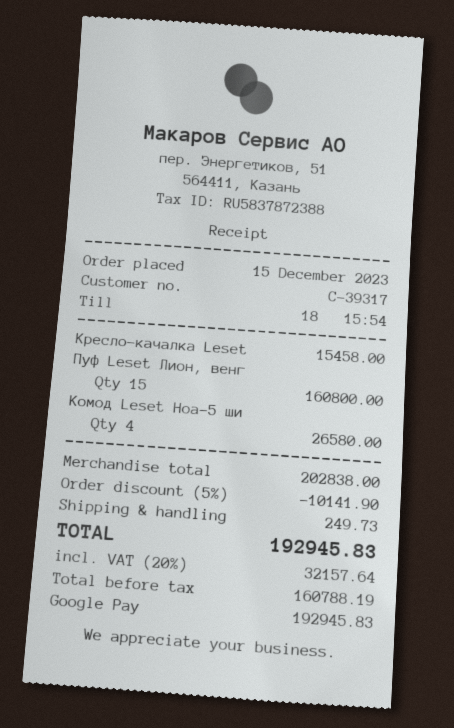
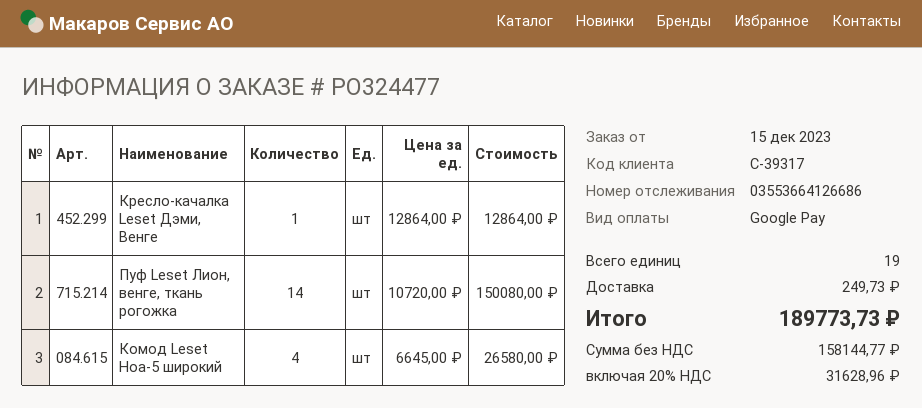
Кресло-качалка Leset: 1 for 15458.00 -> 1 for 12864.00
Пуф Leset Лион, венг: 15 for 160800.00 -> 14 for 150080.00
discount: 5% = 10141.90 -> none
net: 160788.19 -> 158144.77
tax: 20% = 32157.64 -> 20% = 31628.96
total: 192945.83 -> 189773.73

